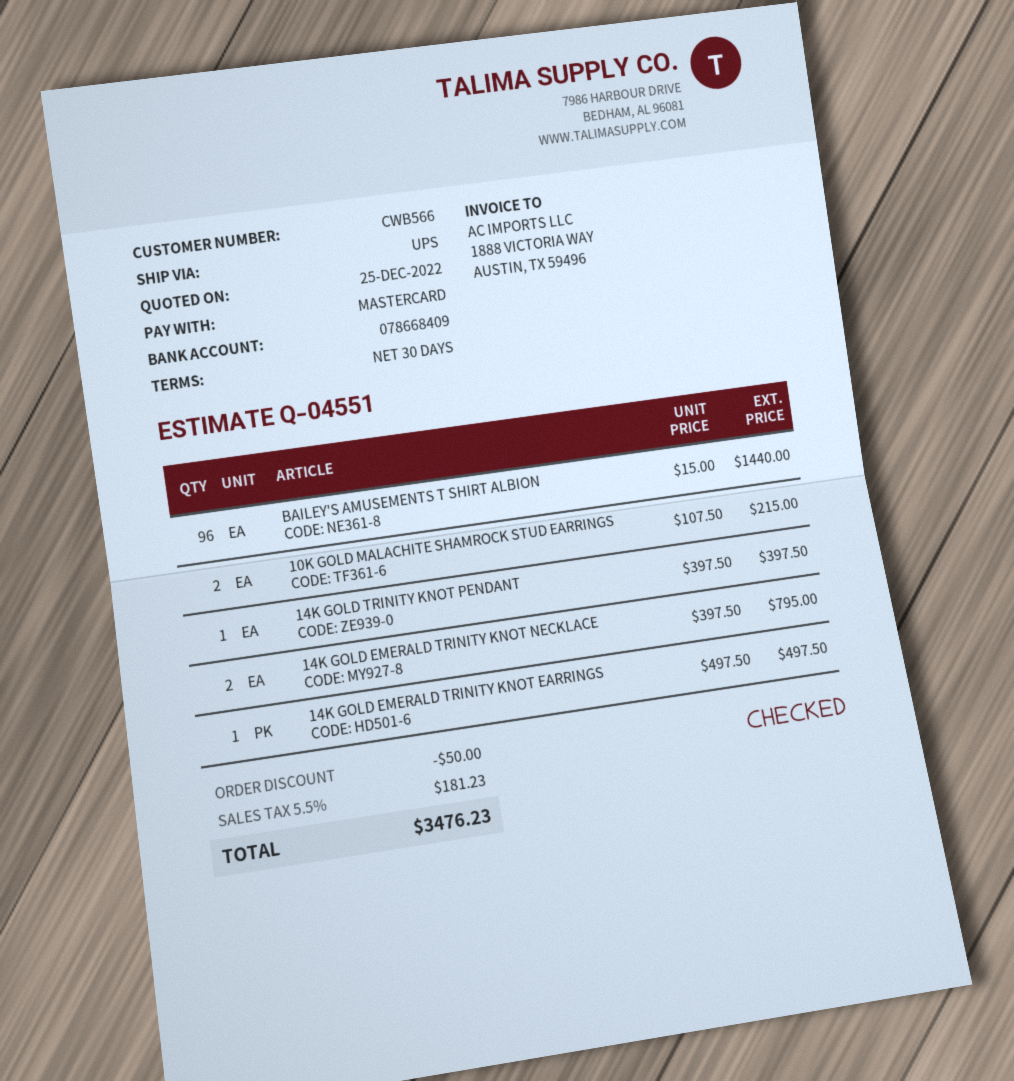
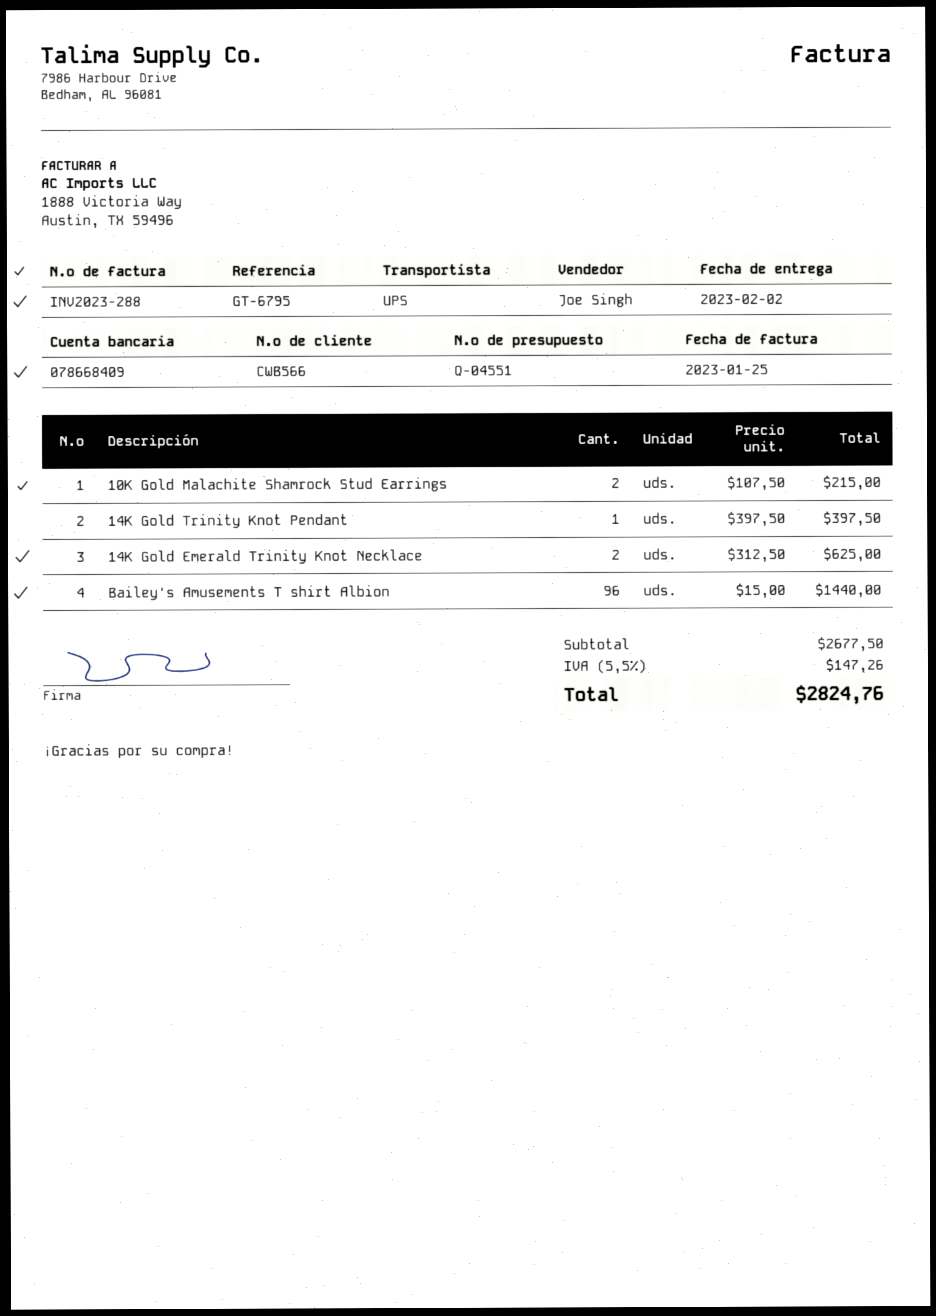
14K GOLD EMERALD TRINITY KNOT NECKLACE: 2 x 397.50 = 795.00 -> 2 x 312.50 = 625.00
14K GOLD EMERALD TRINITY KNOT EARRINGS: 1 x 497.50 = 497.50 -> none
discount: 50.00 -> none
tax: 5.5% = 181.23 -> 5.5% = 147.26
total: 3476.23 -> 2824.76

